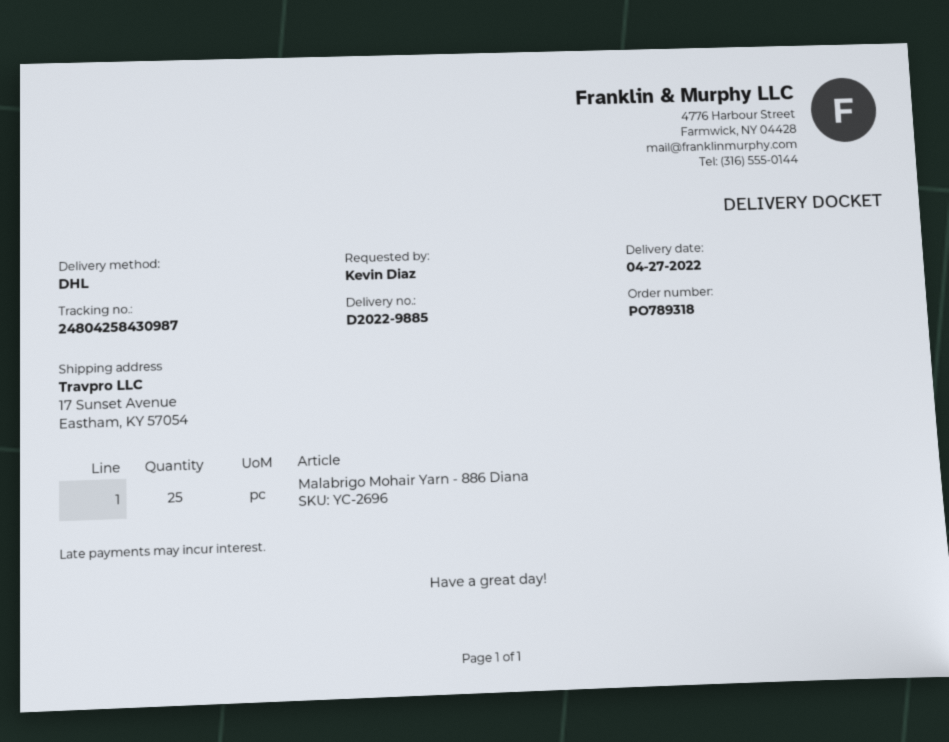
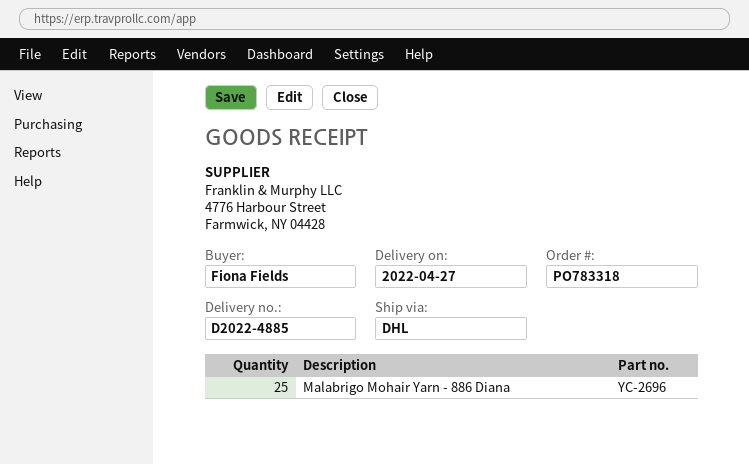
order number: PO789318 -> PO783318
delivery note number: D2022-9885 -> D2022-4885
ordered by: Kevin Diaz -> Fiona Fields

